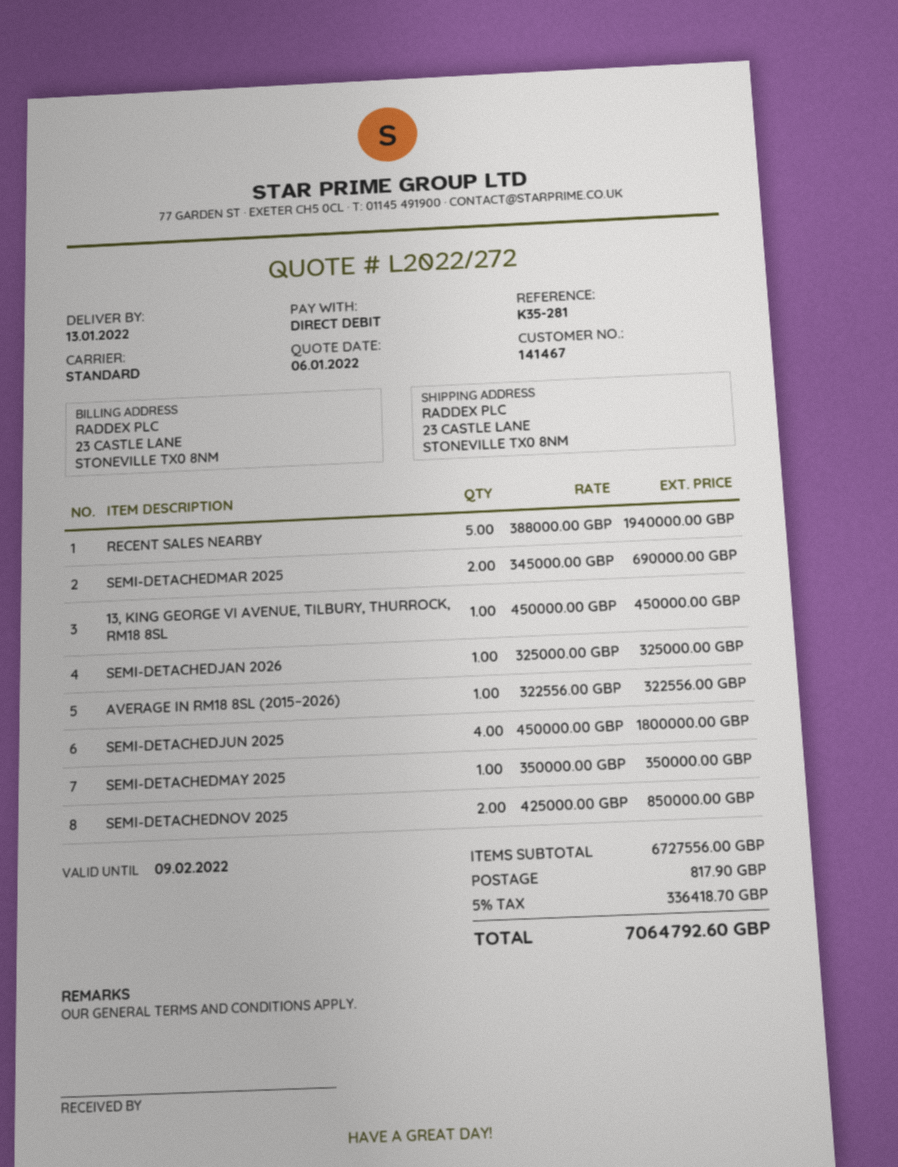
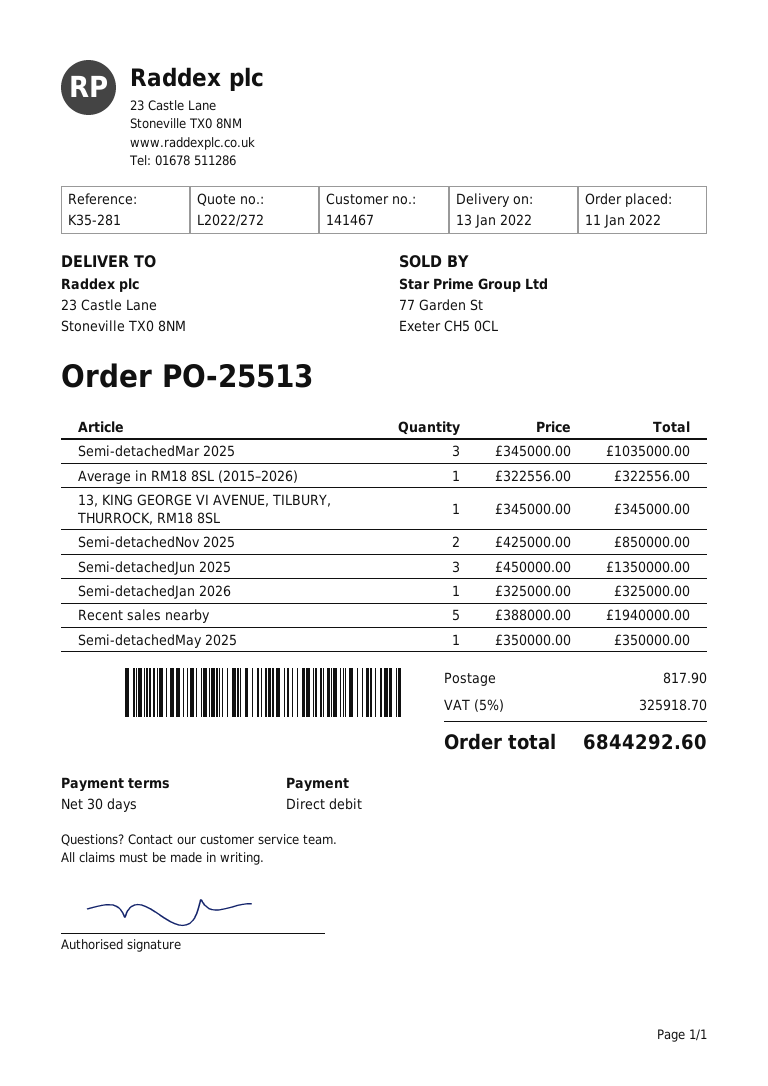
SEMI-DETACHEDMAR 2025: 2 x 345000.00 = 690000.00 -> 3 x 345000.00 = 1035000.00
13, KING GEORGE VI AVENUE, TILBURY, THURROCK, RM18 8SL: 1 x 450000.00 = 450000.00 -> 1 x 345000.00 = 345000.00
SEMI-DETACHEDJUN 2025: 4 x 450000.00 = 1800000.00 -> 3 x 450000.00 = 1350000.00
tax: 5% = 336418.70 -> 5% = 325918.70
total: 7064792.60 -> 6844292.60

